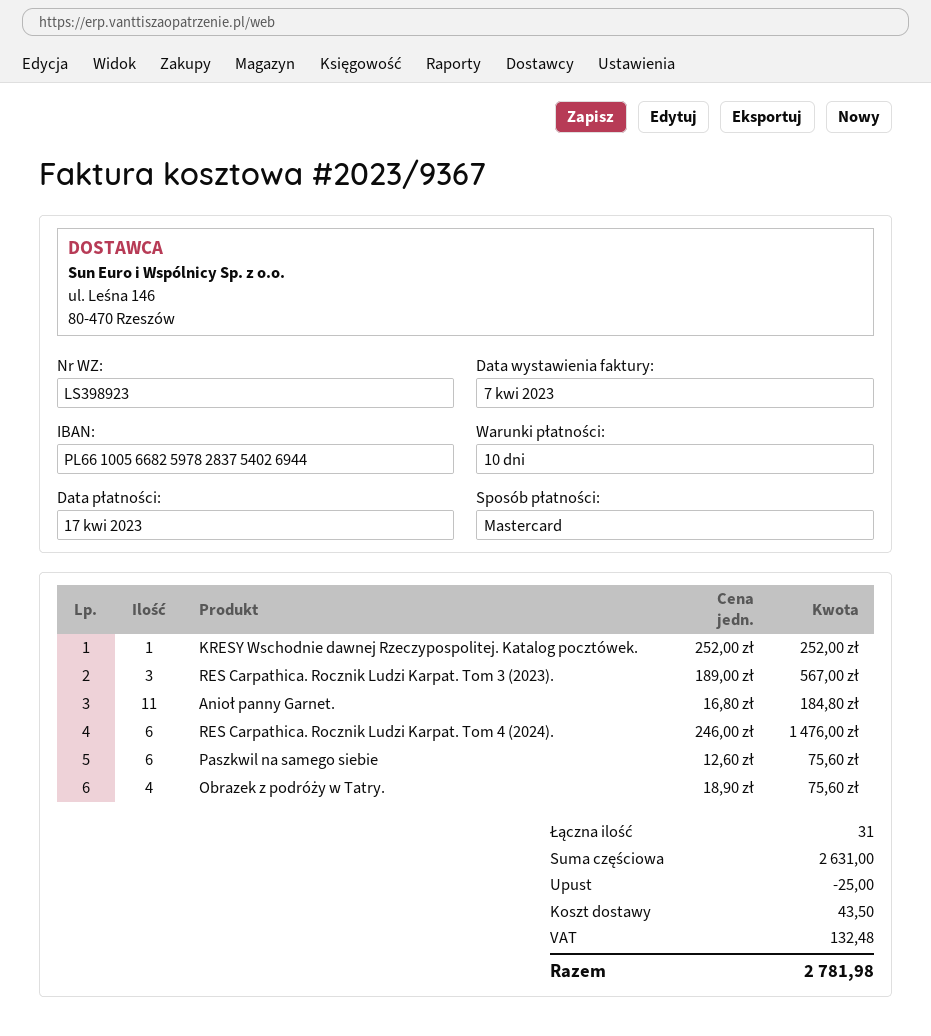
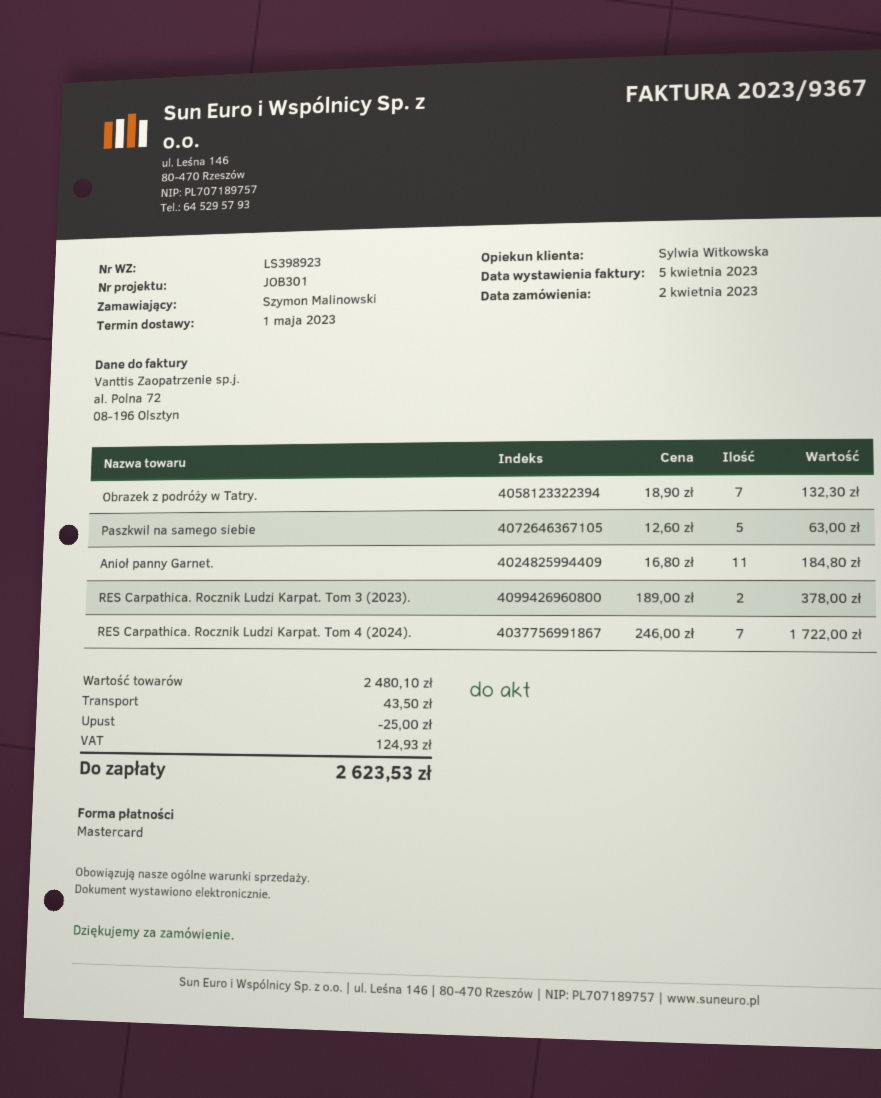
invoice date: 2023-04-07 -> 2023-04-05
KRESY Wschodnie dawnej Rzeczypospolitej. Katalog pocztówek.: 1 x 252.00 = 252.00 -> none
RES Carpathica. Rocznik Ludzi Karpat. Tom 3 (2023).: 3 x 189.00 = 567.00 -> 2 x 189.00 = 378.00
RES Carpathica. Rocznik Ludzi Karpat. Tom 4 (2024).: 6 x 246.00 = 1476.00 -> 7 x 246.00 = 1722.00
Paszkwil na samego siebie: 6 x 12.60 = 75.60 -> 5 x 12.60 = 63.00
Obrazek z podróży w Tatry.: 4 x 18.90 = 75.60 -> 7 x 18.90 = 132.30
subtotal: 2631.00 -> 2480.10
tax: 132.48 -> 124.93
total: 2781.98 -> 2623.53

